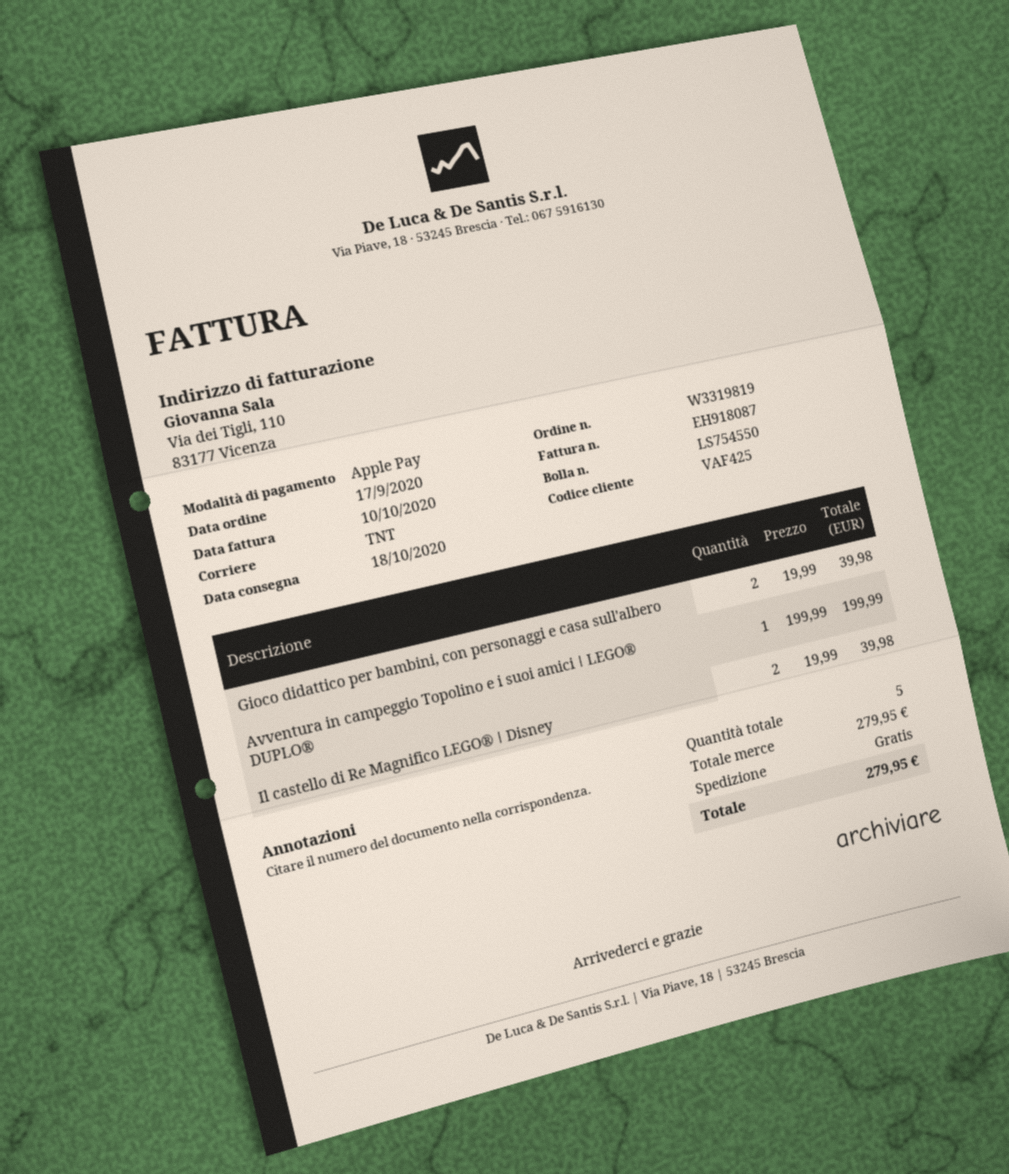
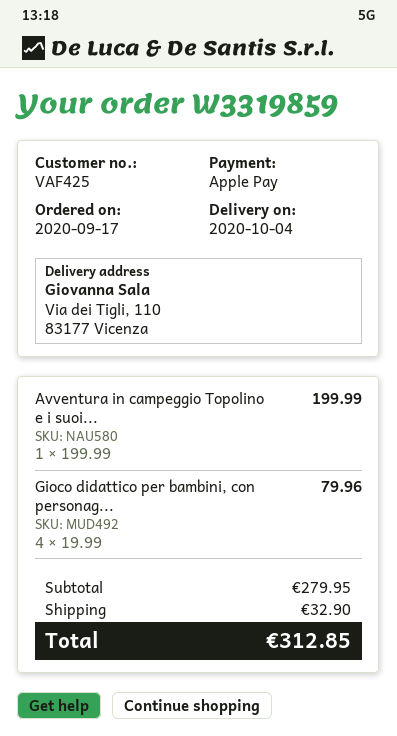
order number: W3319819 -> W3319859
delivery date: 2020-10-18 -> 2020-10-04
Gioco didattico per bambini, con personaggi e casa sull'albero: 2 x 19.99 = 39.98 -> 4 x 19.99 = 79.96
Il castello di Re Magnifico LEGO® ǀ Disney: 2 x 19.99 = 39.98 -> none
shipping: 0.00 -> 32.90
total: 279.95 -> 312.85

